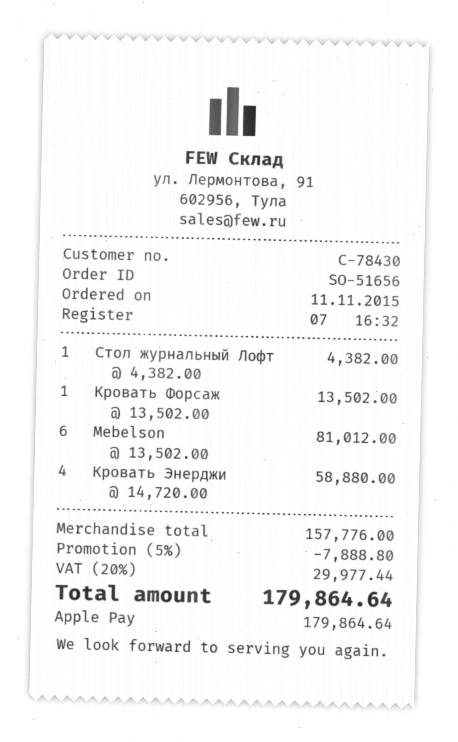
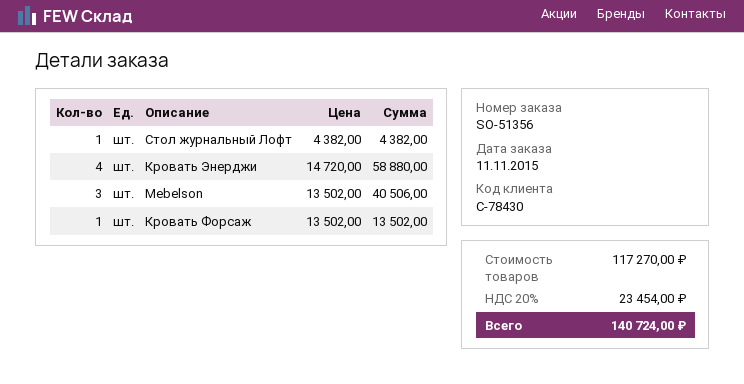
order number: SO-51656 -> SO-51356
Mebelson: 6 x 13502.00 = 81012.00 -> 3 x 13502.00 = 40506.00
subtotal: 157776.00 -> 117270.00
discount: 5% = 7888.80 -> none
tax: 20% = 29977.44 -> 20% = 23454.00
total: 179864.64 -> 140724.00

